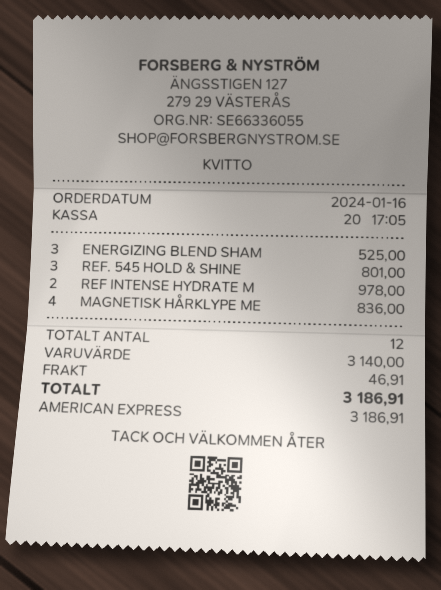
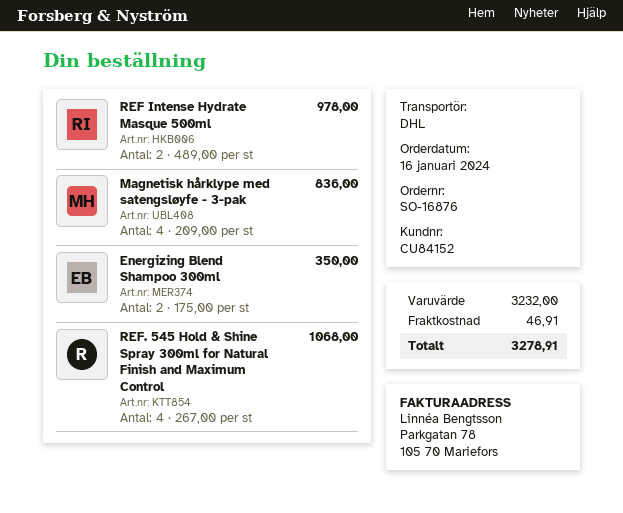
ENERGIZING BLEND SHAM: 3 for 525.00 -> 2 for 350.00
REF. 545 HOLD & SHINE: 3 for 801.00 -> 4 for 1068.00
subtotal: 3140.00 -> 3232.00
total: 3186.91 -> 3278.91

